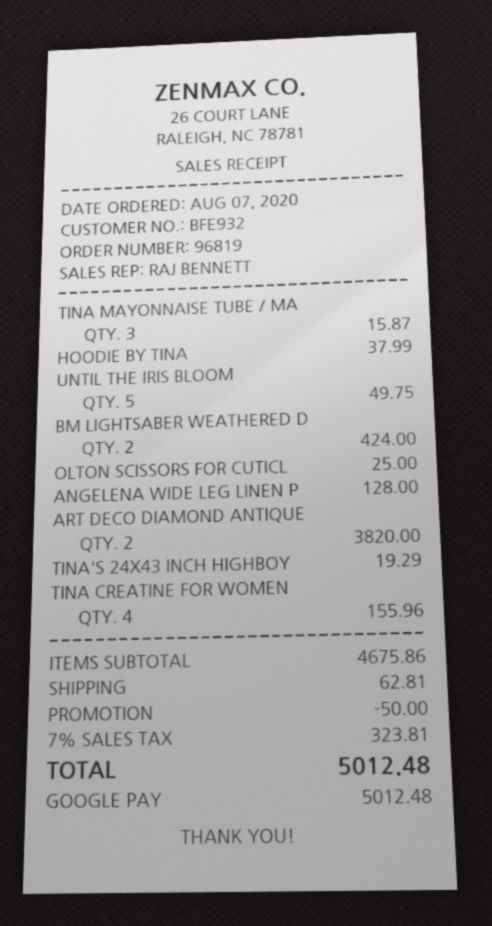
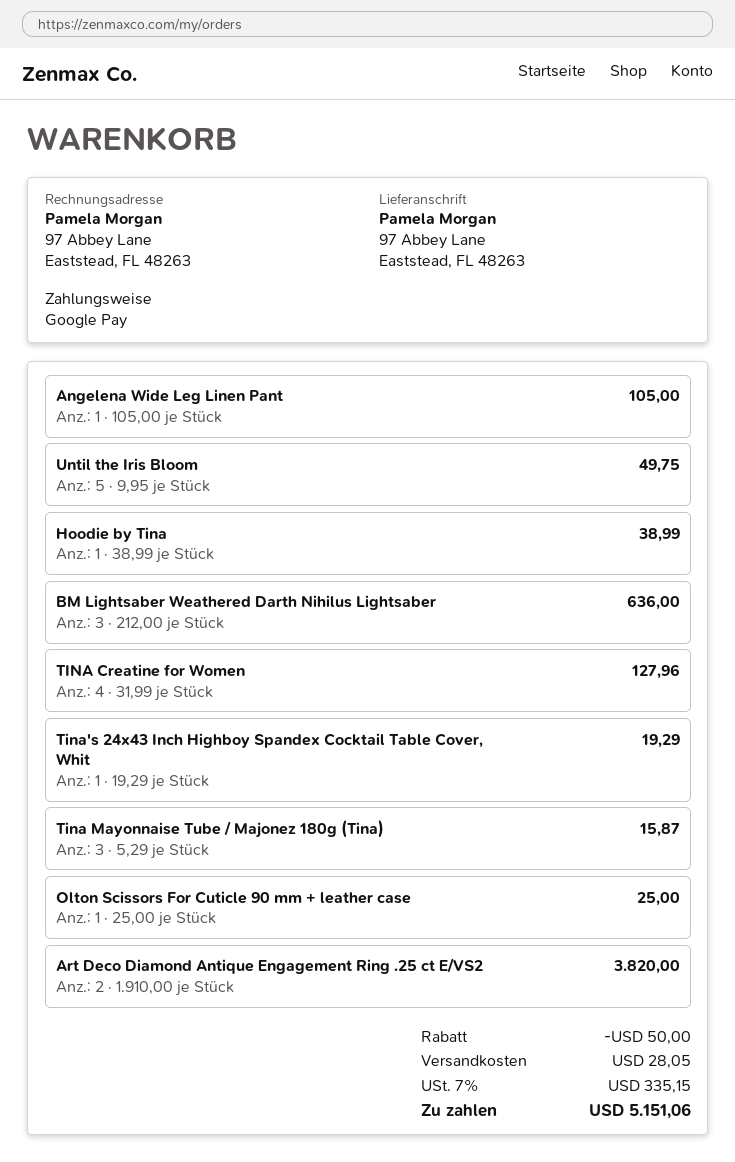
HOODIE BY TINA: 1 for 37.99 -> 1 for 38.99
BM LIGHTSABER WEATHERED D: 2 for 424.00 -> 3 for 636.00
ANGELENA WIDE LEG LINEN P: 1 for 128.00 -> 1 for 105.00
TINA CREATINE FOR WOMEN: 4 for 155.96 -> 4 for 127.96
shipping: 62.81 -> 28.05
tax: 7% = 323.81 -> 7% = 335.15
total: 5012.48 -> 5151.06

